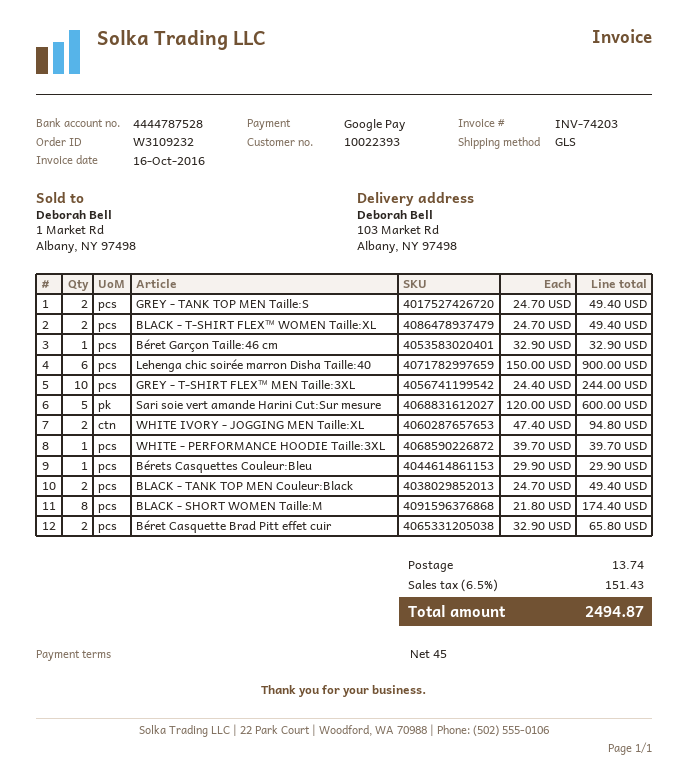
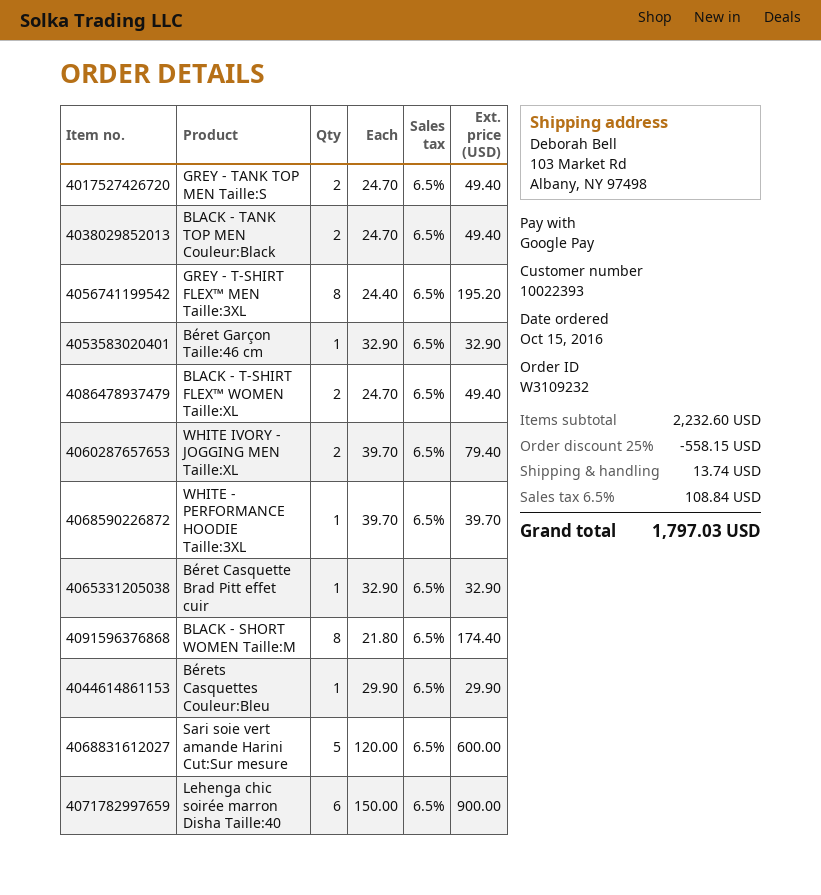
GREY - T-SHIRT FLEX™ MEN Taille:3XL: 10 x 24.40 = 244.00 -> 8 x 24.40 = 195.20
WHITE IVORY - JOGGING MEN Taille:XL: 2 x 47.40 = 94.80 -> 2 x 39.70 = 79.40
Béret Casquette Brad Pitt effet cuir: 2 x 32.90 = 65.80 -> 1 x 32.90 = 32.90
discount: none -> 25% = 558.15
tax: 6.5% = 151.43 -> 6.5% = 108.84
total: 2494.87 -> 1797.03

